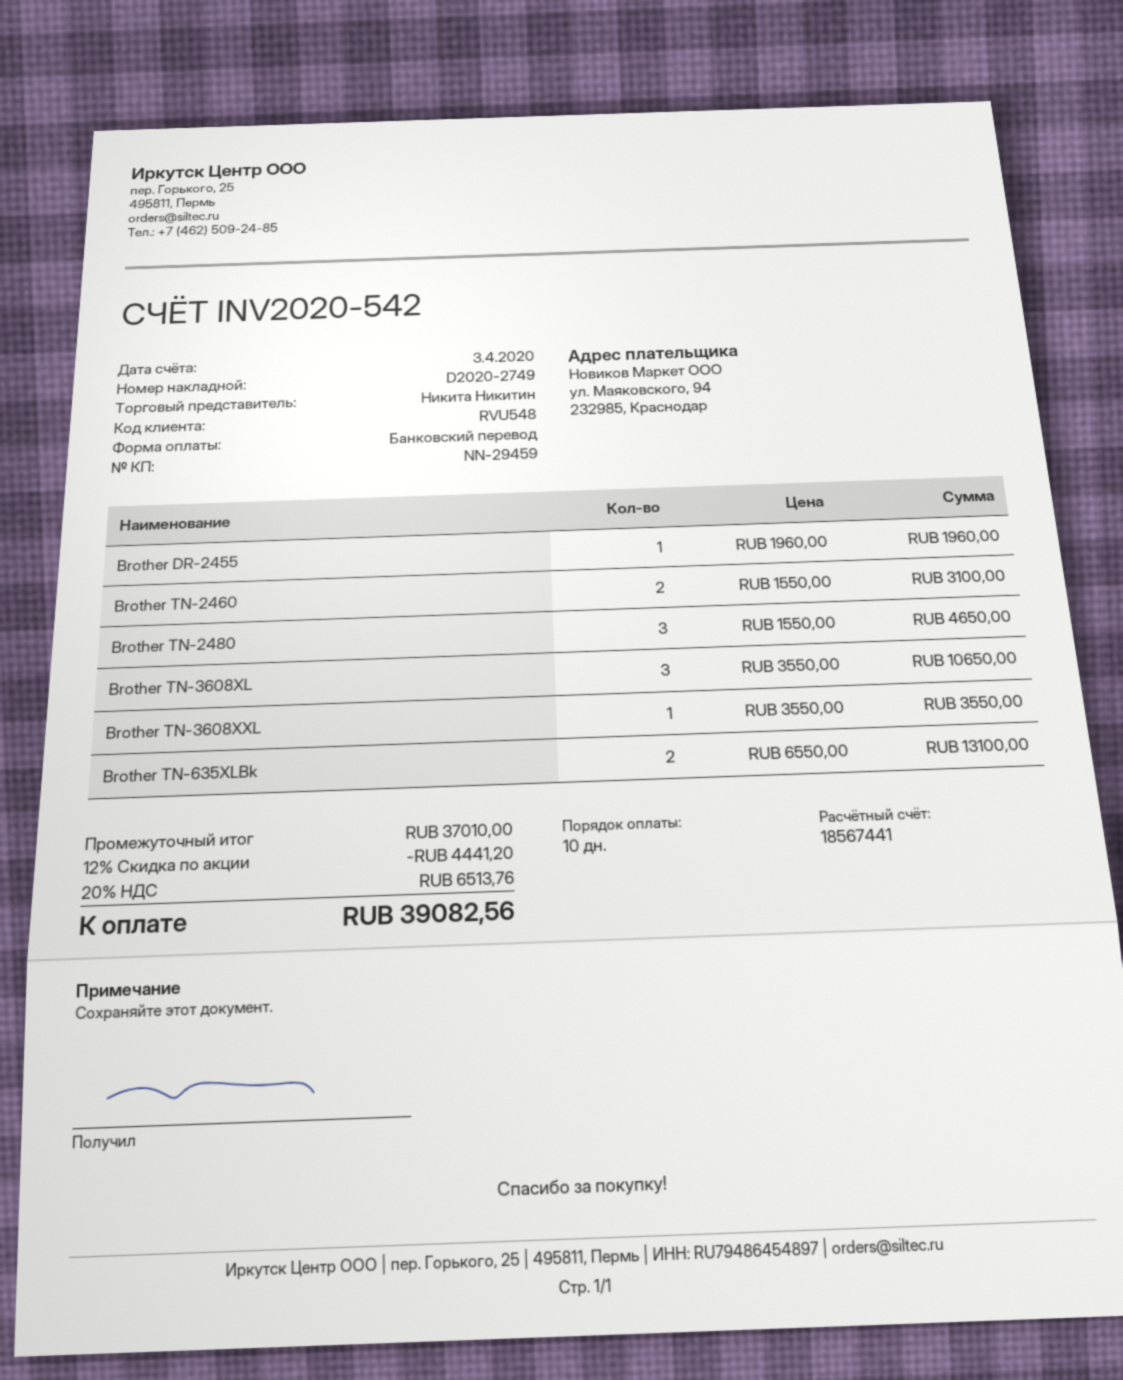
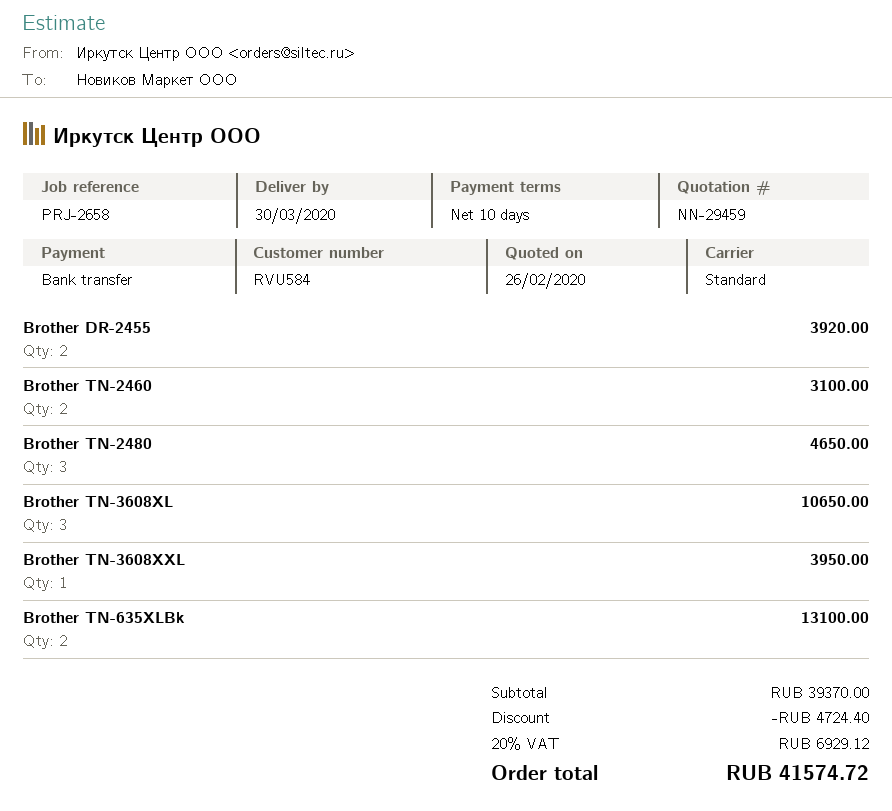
customer number: RVU548 -> RVU584
Brother DR-2455: 1 for 1960.00 -> 2 for 3920.00
Brother TN-3608XXL: 1 for 3550.00 -> 1 for 3950.00
subtotal: 37010.00 -> 39370.00
discount: 4441.20 -> 4724.40
tax: 20% = 6513.76 -> 20% = 6929.12
total: 39082.56 -> 41574.72

